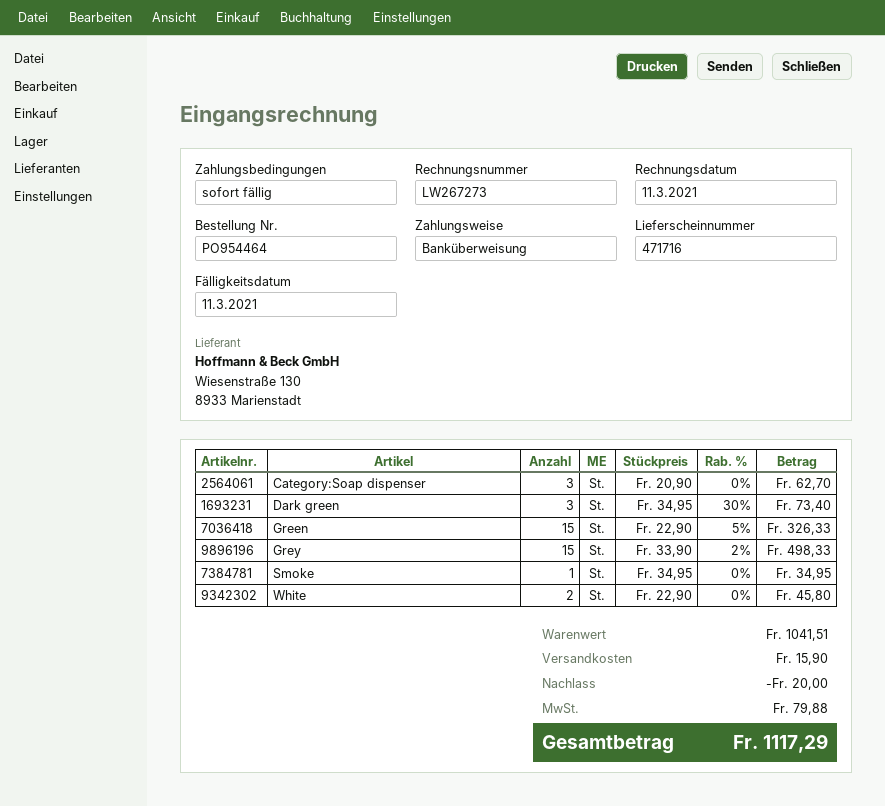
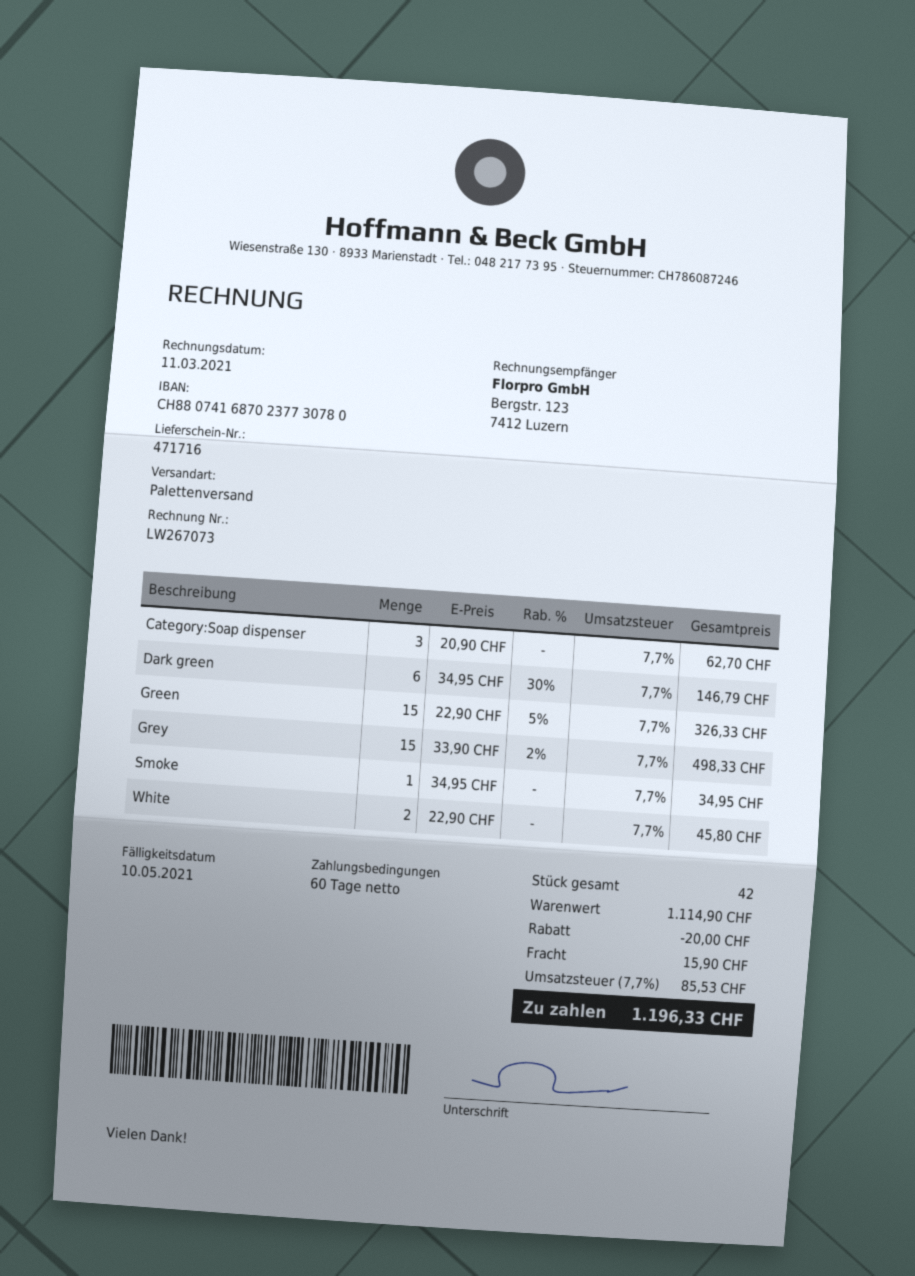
invoice number: LW267273 -> LW267073
payment terms: on receipt -> 60 days
due date: 2021-03-11 -> 2021-05-10
Dark green: 3 x 34.95 - 30% = 73.40 -> 6 x 34.95 - 30% = 146.79
subtotal: 1041.51 -> 1114.90
tax: 79.88 -> 85.53
total: 1117.29 -> 1196.33

